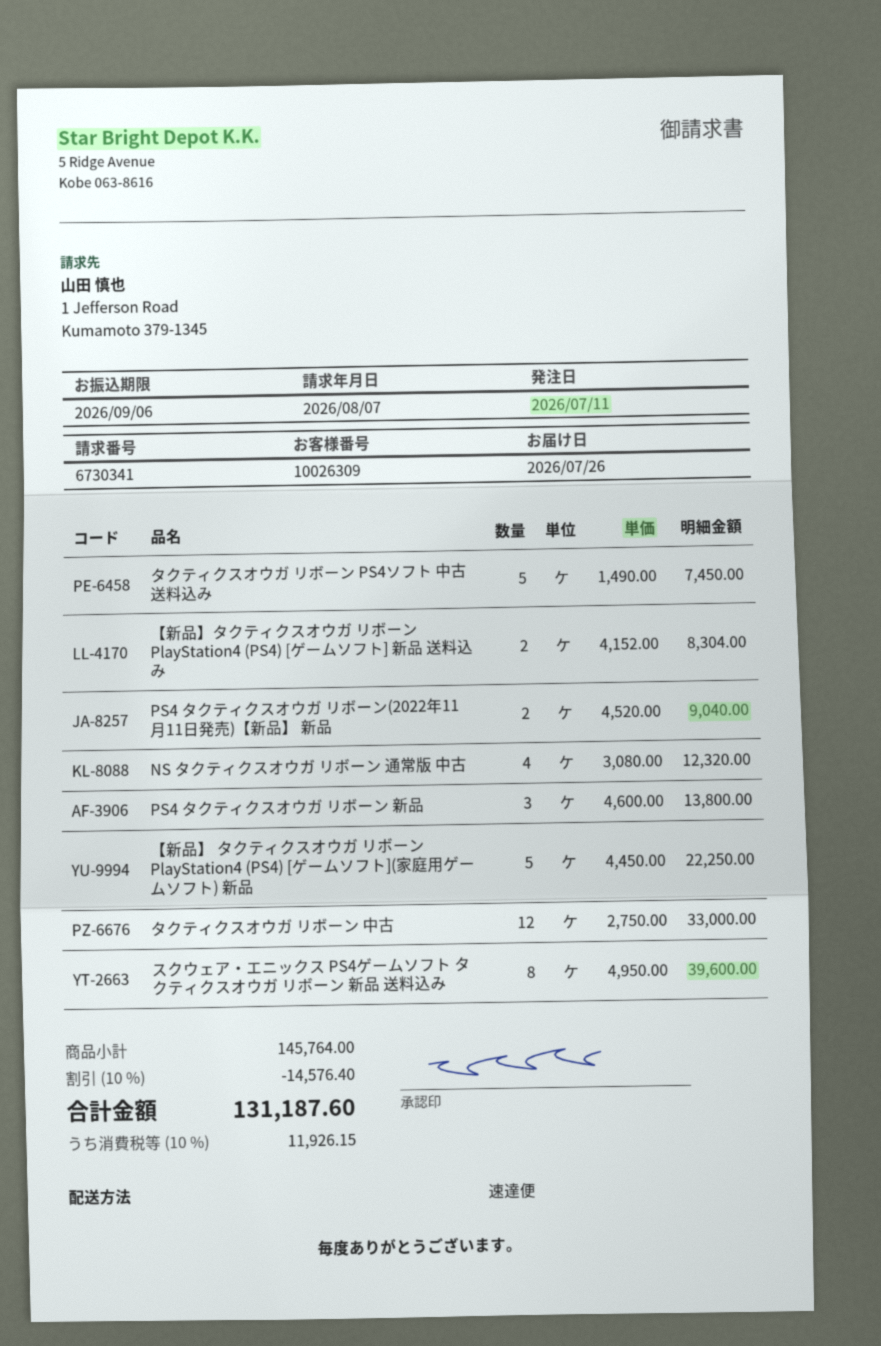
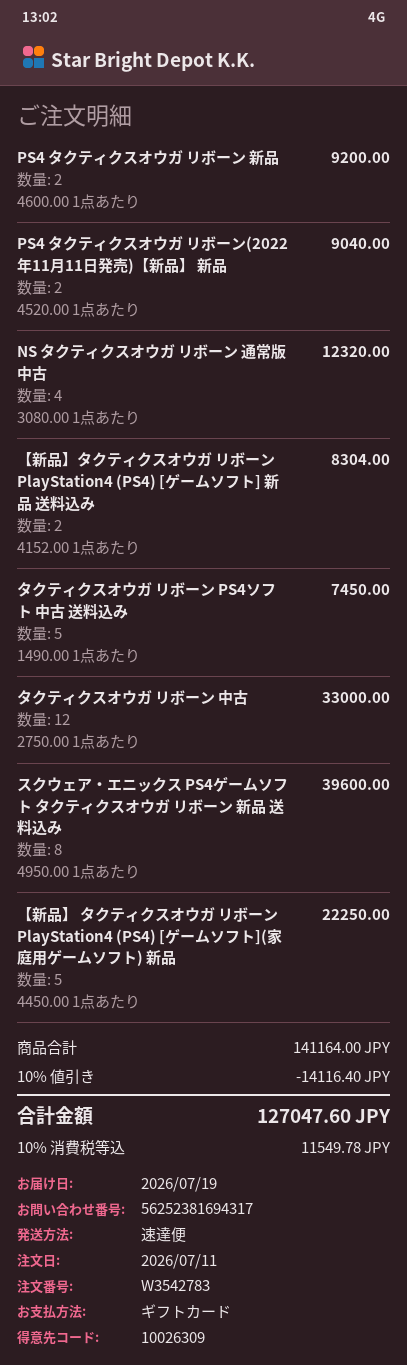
delivery date: 2026-07-26 -> 2026-07-19
PS4 タクティクスオウガ リボーン 新品: 3 x 4600.00 = 13800.00 -> 2 x 4600.00 = 9200.00
subtotal: 145764.00 -> 141164.00
discount: 10% = 14576.40 -> 10% = 14116.40
tax: 10% = 11926.15 -> 10% = 11549.78
total: 131187.60 -> 127047.60

